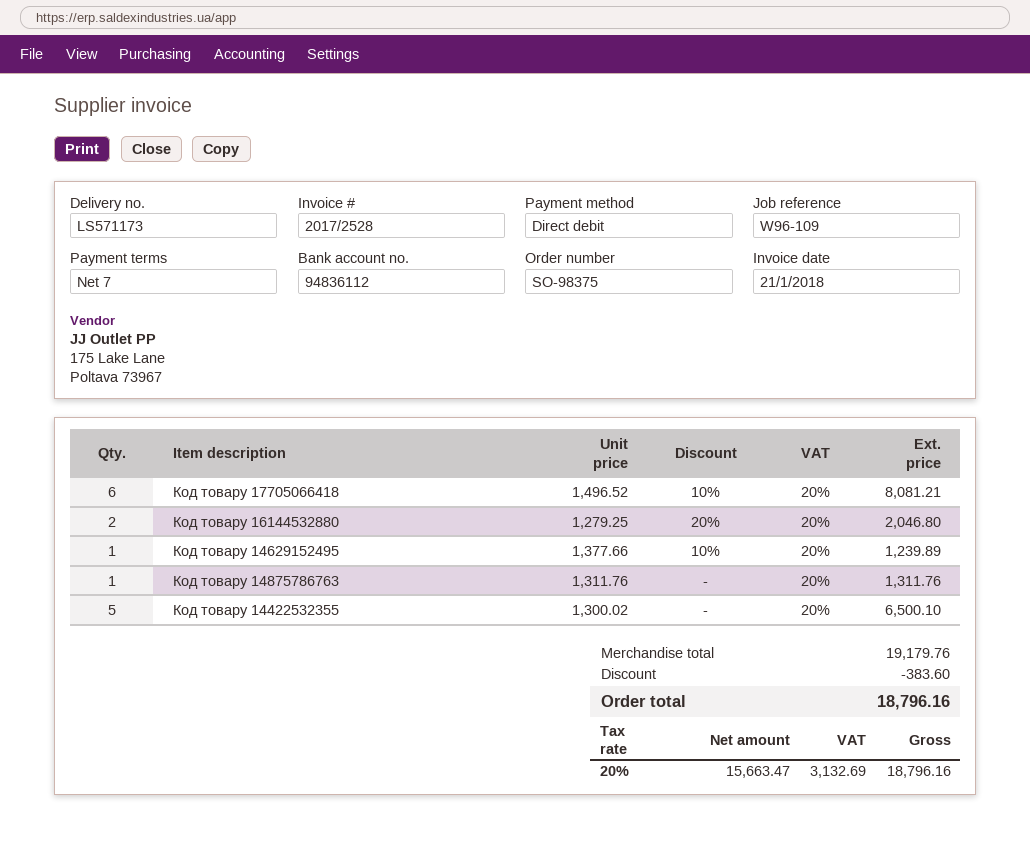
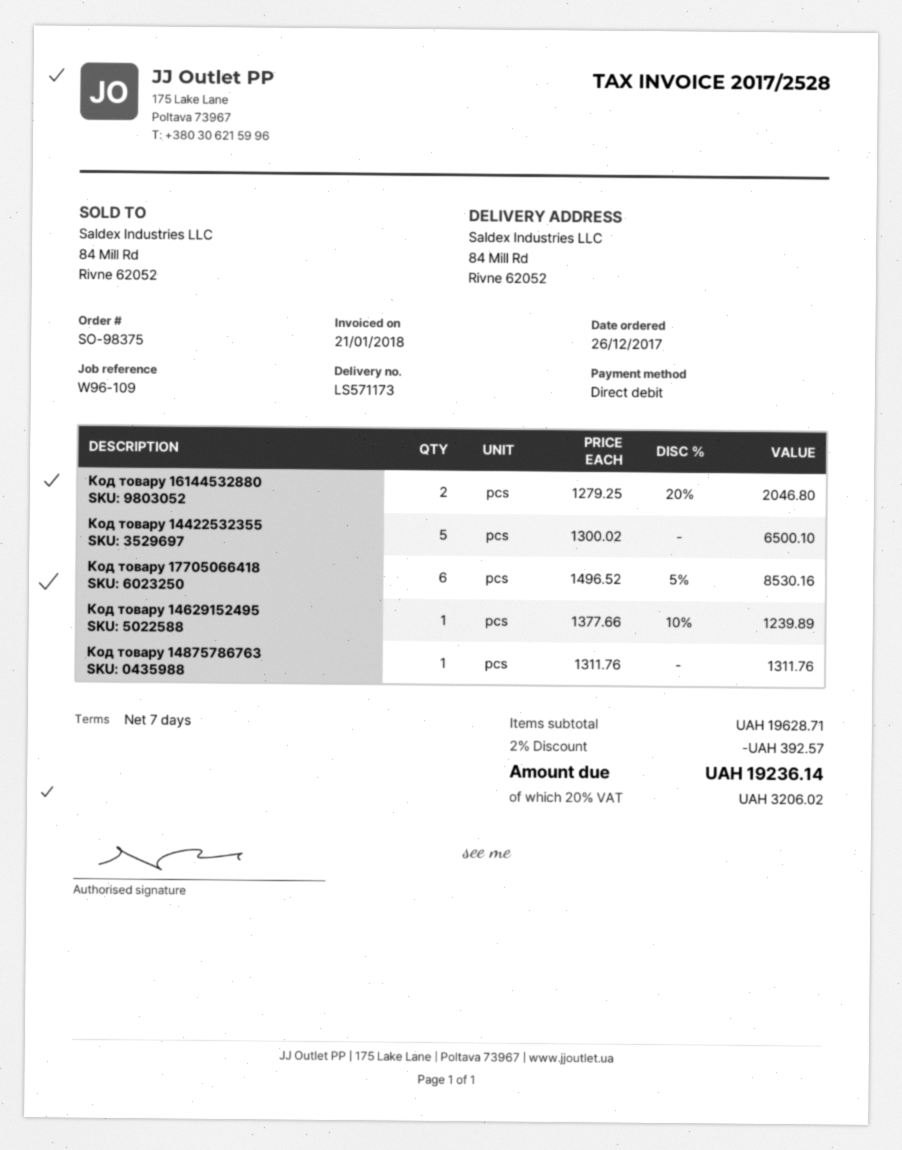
Код товару 17705066418: 6 x 1496.52 - 10% = 8081.21 -> 6 x 1496.52 - 5% = 8530.16
subtotal: 19179.76 -> 19628.71
discount: 383.60 -> 392.57
tax: 20% = 3132.69 -> 20% = 3206.02
total: 18796.16 -> 19236.14

